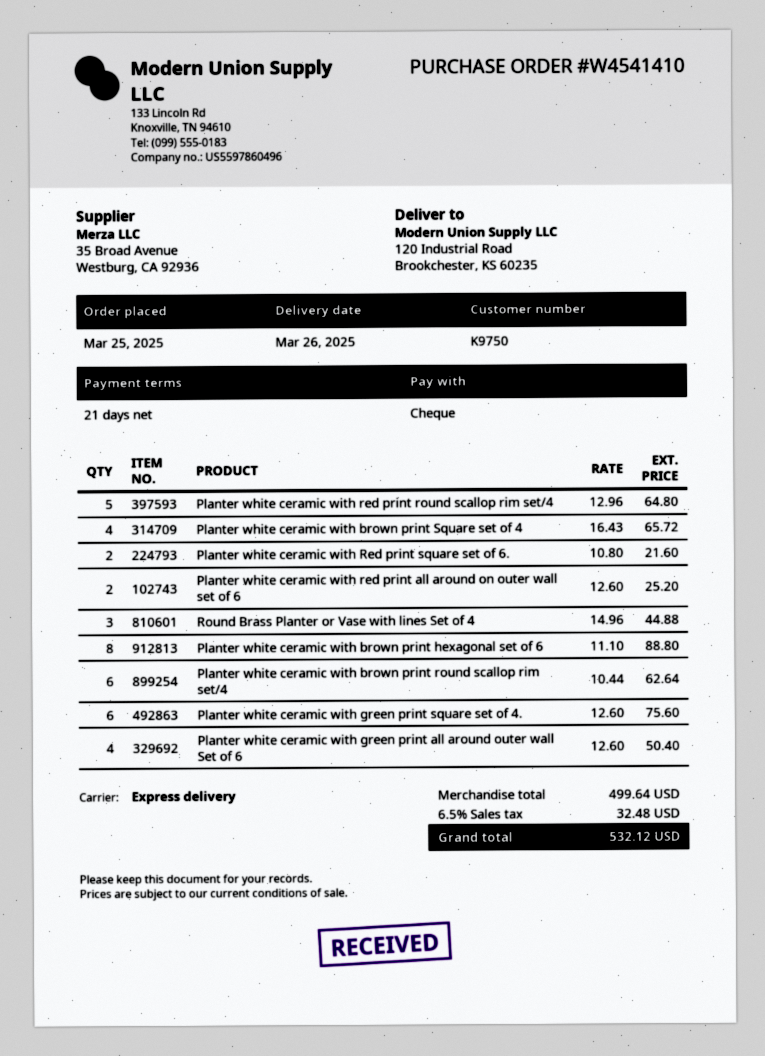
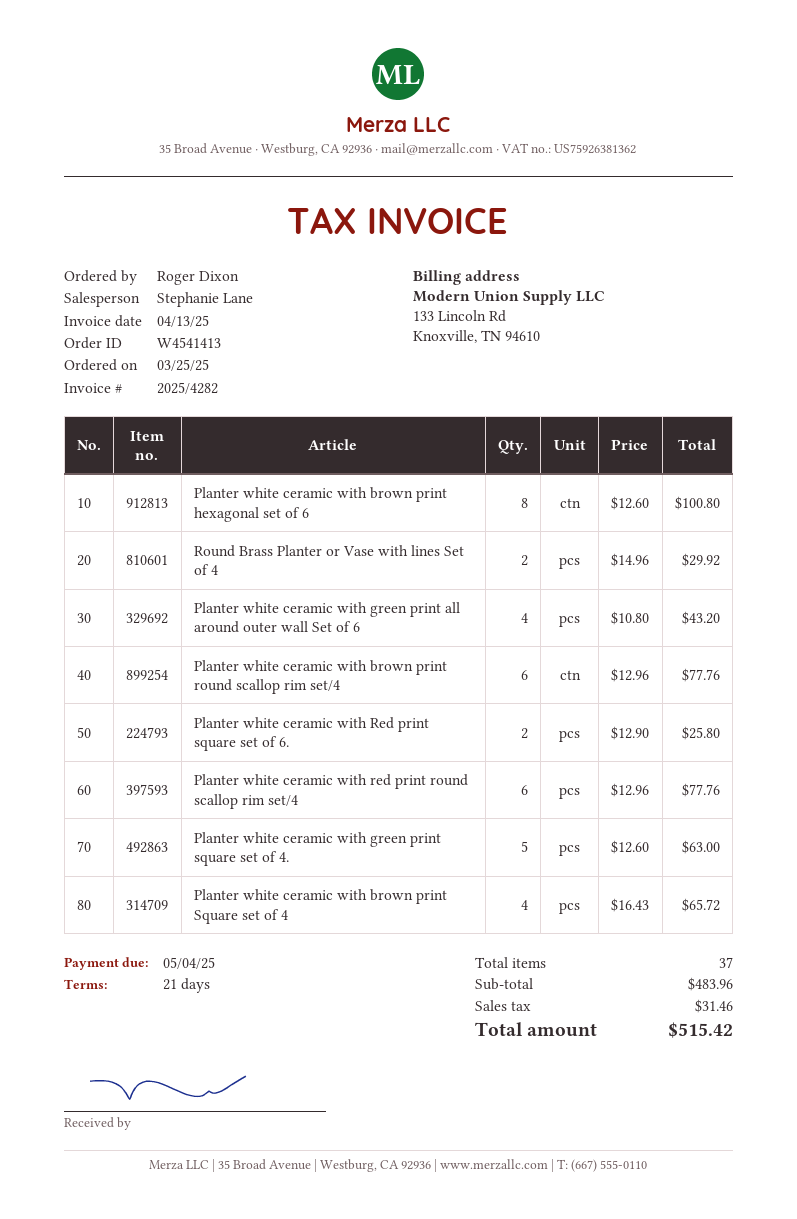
order number: W4541410 -> W4541413
Planter white ceramic with red print round scallop rim set/4: 5 x 12.96 = 64.80 -> 6 x 12.96 = 77.76
Planter white ceramic with Red print square set of 6.: 2 x 10.80 = 21.60 -> 2 x 12.90 = 25.80
Planter white ceramic with red print all around on outer wall set of 6: 2 x 12.60 = 25.20 -> none
Round Brass Planter or Vase with lines Set of 4: 3 x 14.96 = 44.88 -> 2 x 14.96 = 29.92
Planter white ceramic with brown print hexagonal set of 6: 8 x 11.10 = 88.80 -> 8 x 12.60 = 100.80
Planter white ceramic with brown print round scallop rim set/4: 6 x 10.44 = 62.64 -> 6 x 12.96 = 77.76
Planter white ceramic with green print square set of 4.: 6 x 12.60 = 75.60 -> 5 x 12.60 = 63.00
Planter white ceramic with green print all around outer wall Set of 6: 4 x 12.60 = 50.40 -> 4 x 10.80 = 43.20
subtotal: 499.64 -> 483.96
tax: 32.48 -> 31.46
total: 532.12 -> 515.42

